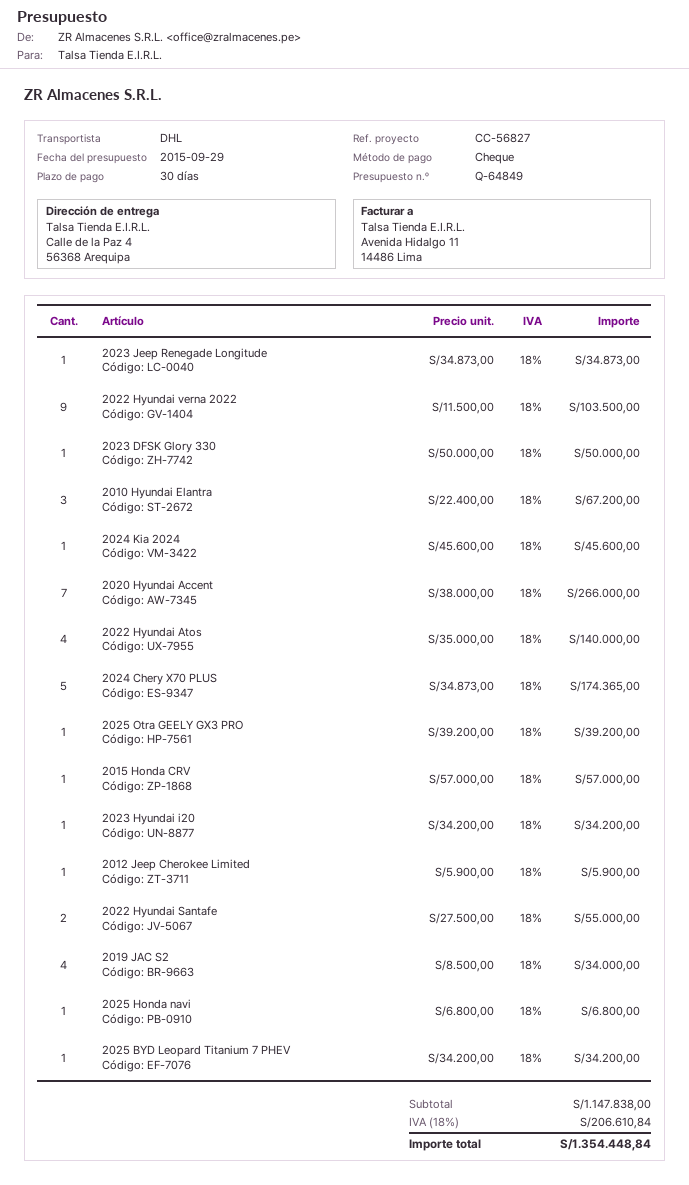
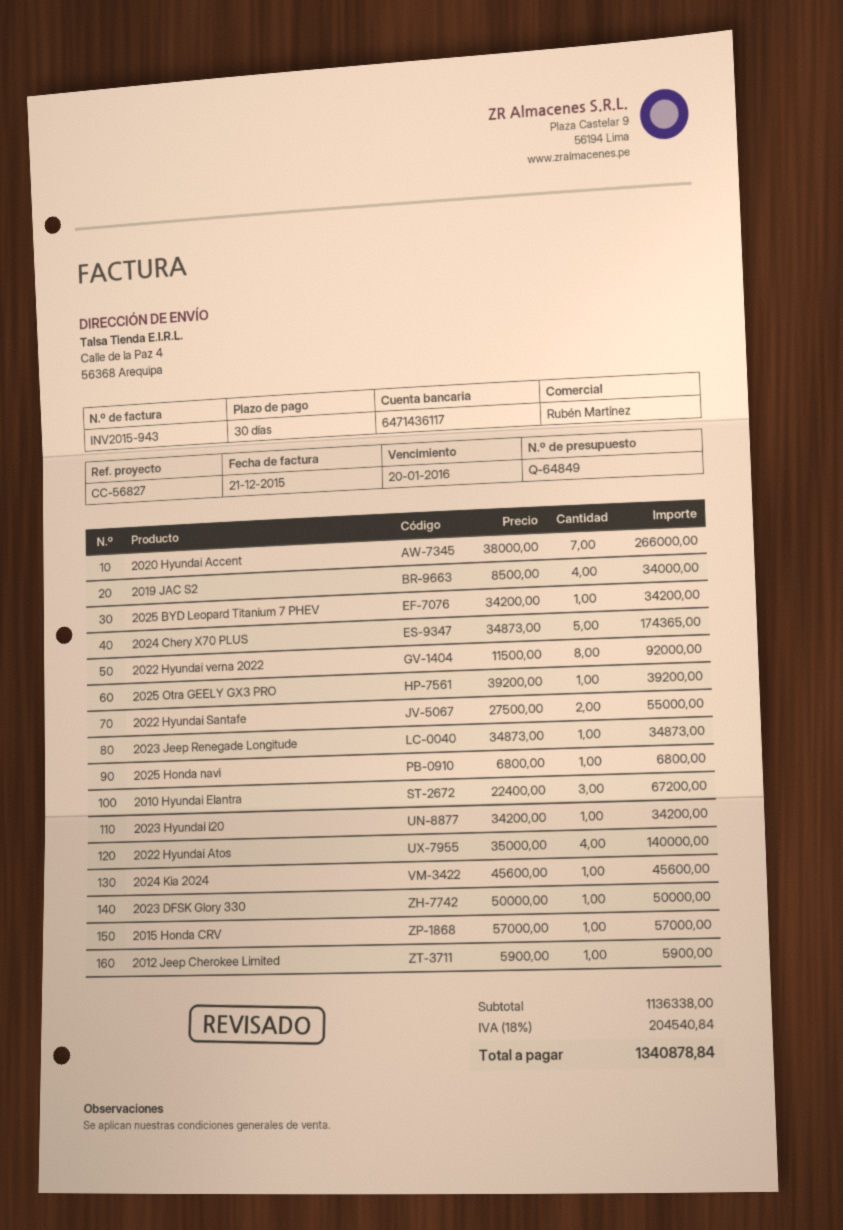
2022 Hyundai verna 2022: 9 x 11500.00 = 103500.00 -> 8 x 11500.00 = 92000.00
subtotal: 1147838.00 -> 1136338.00
tax: 18% = 206610.84 -> 18% = 204540.84
total: 1354448.84 -> 1340878.84

